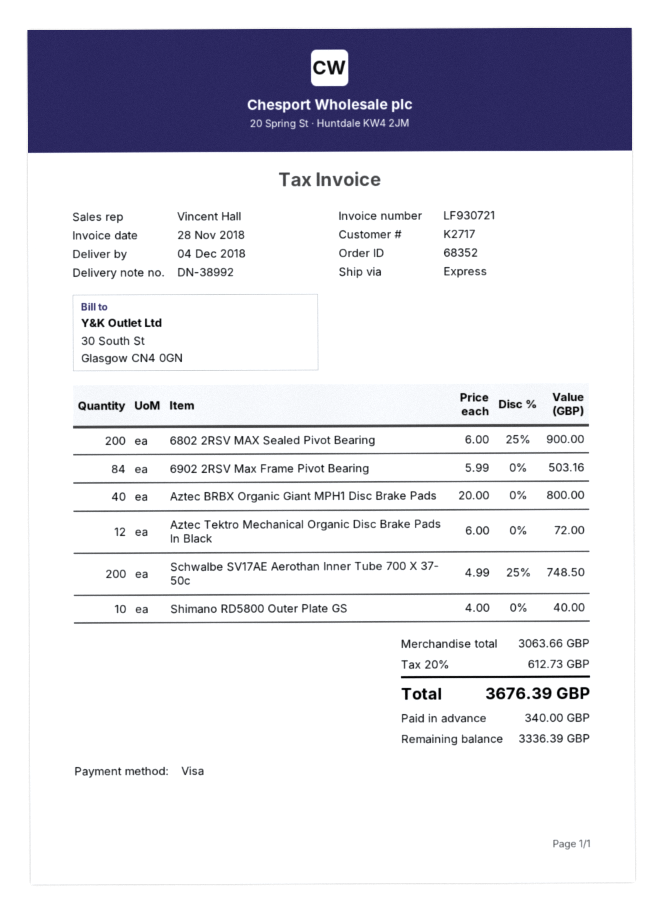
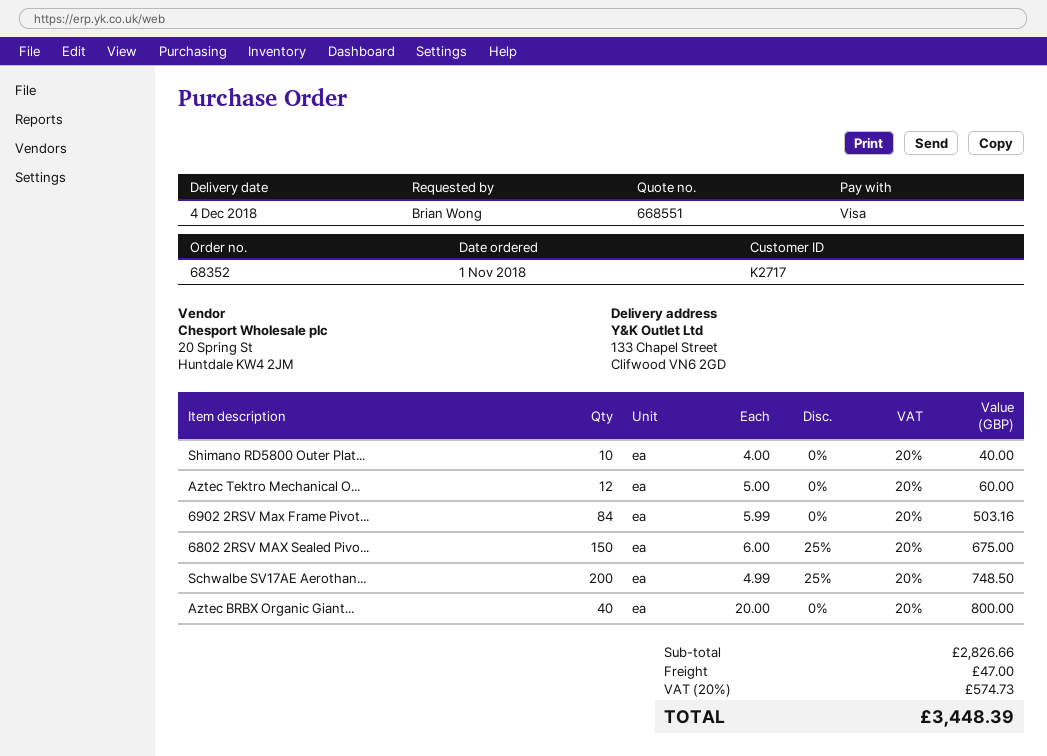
6802 2RSV MAX Sealed Pivot Bearing: 200 x 6.00 - 25% = 900.00 -> 150 x 6.00 - 25% = 675.00
Aztec Tektro Mechanical Organic Disc Brake Pads In Black: 12 x 6.00 = 72.00 -> 12 x 5.00 = 60.00
subtotal: 3063.66 -> 2826.66
shipping: none -> 47.00
tax: 20% = 612.73 -> 20% = 574.73
total: 3676.39 -> 3448.39

